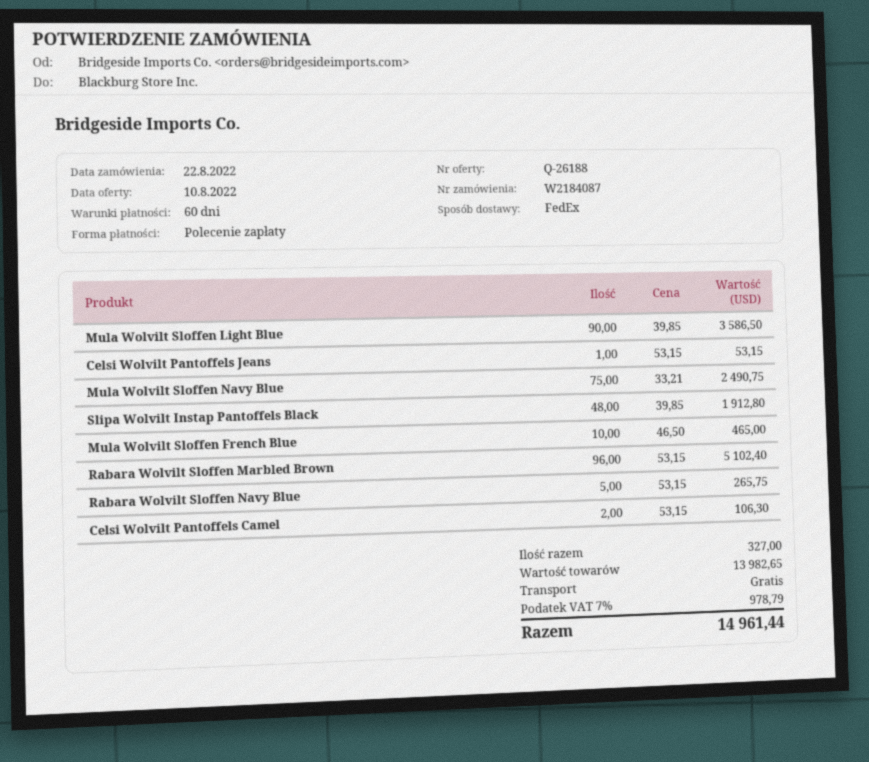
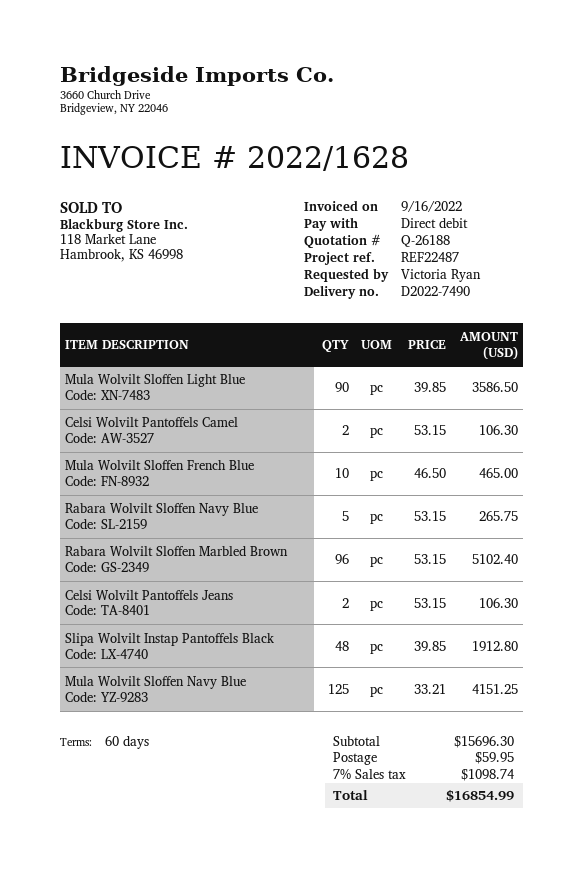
Celsi Wolvilt Pantoffels Jeans: 1 x 53.15 = 53.15 -> 2 x 53.15 = 106.30
Mula Wolvilt Sloffen Navy Blue: 75 x 33.21 = 2490.75 -> 125 x 33.21 = 4151.25
subtotal: 13982.65 -> 15696.30
shipping: 0.00 -> 59.95
tax: 7% = 978.79 -> 7% = 1098.74
total: 14961.44 -> 16854.99

